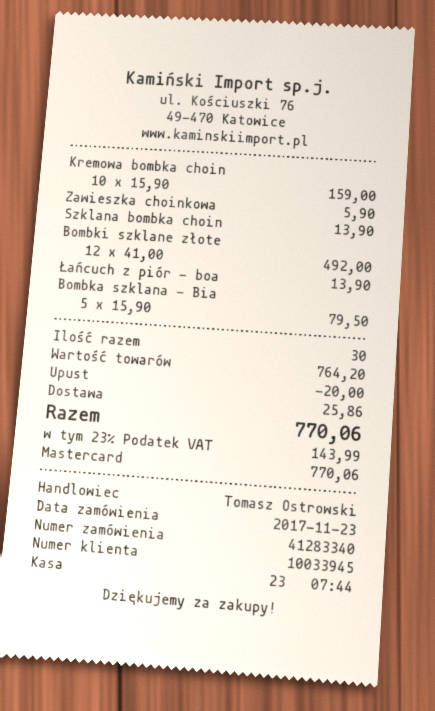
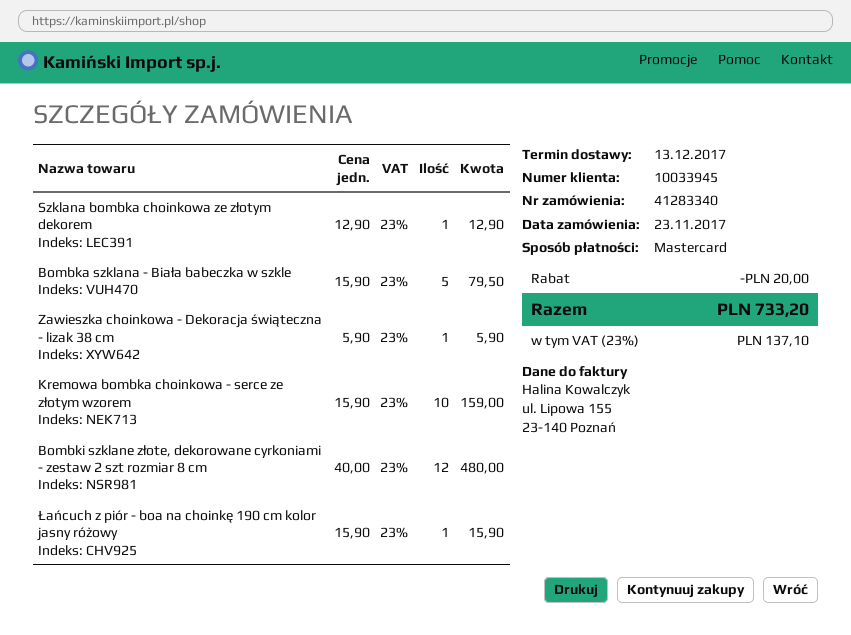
Szklana bombka choin: 1 x 13.90 = 13.90 -> 1 x 12.90 = 12.90
Bombki szklane złote: 12 x 41.00 = 492.00 -> 12 x 40.00 = 480.00
Łańcuch z piór - boa: 1 x 13.90 = 13.90 -> 1 x 15.90 = 15.90
shipping: 25.86 -> none
tax: 23% = 143.99 -> 23% = 137.10
total: 770.06 -> 733.20

